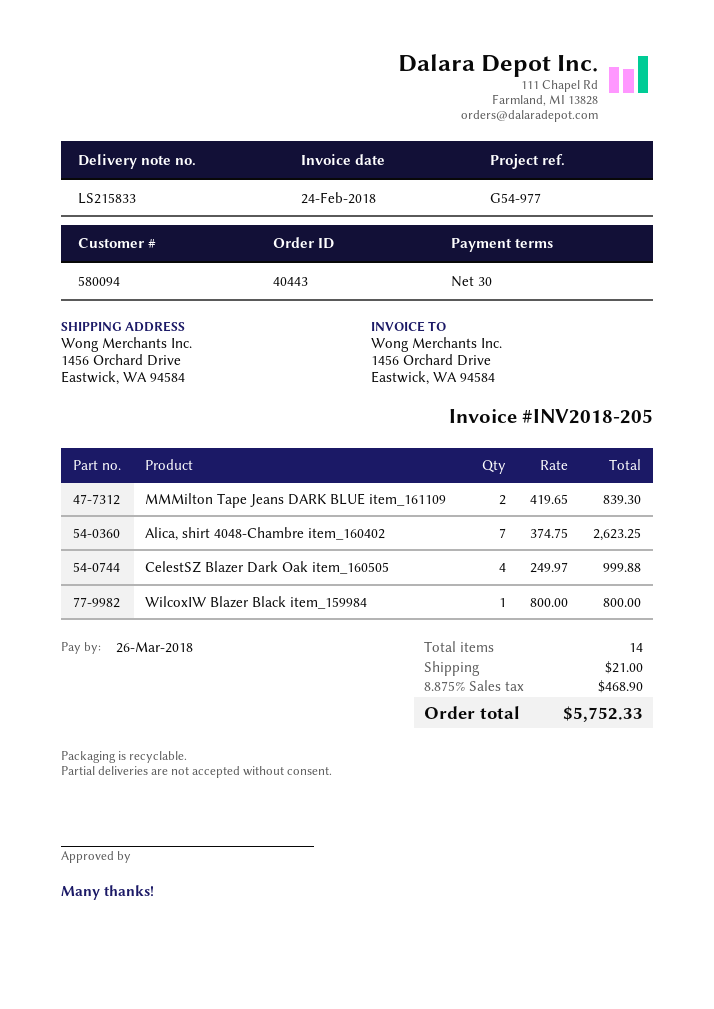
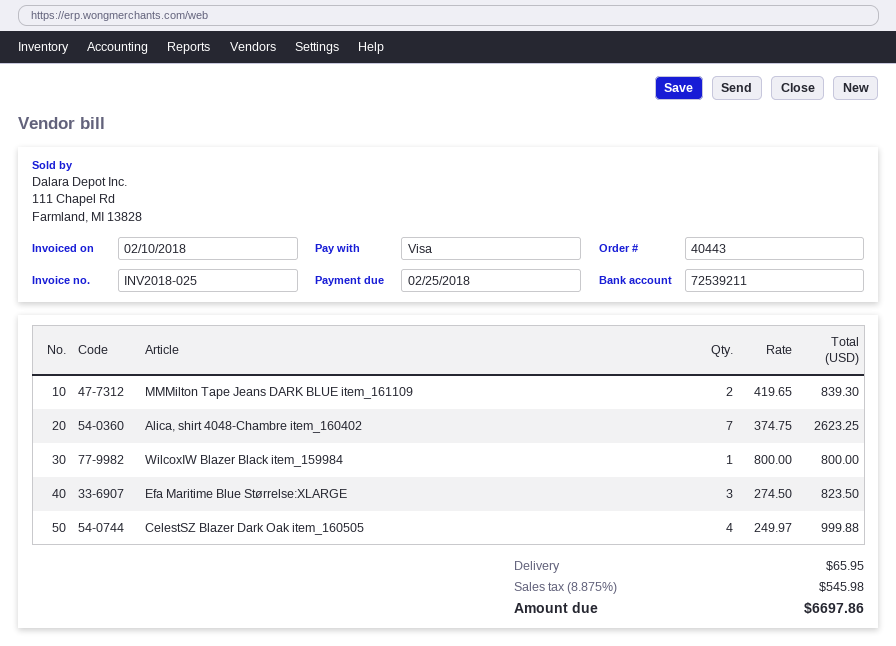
invoice number: INV2018-205 -> INV2018-025
invoice date: 2018-02-24 -> 2018-02-10
due date: 2018-03-26 -> 2018-02-25
Efa Maritime Blue Størrelse:XLARGE: none -> 3 x 274.50 = 823.50
shipping: 21.00 -> 65.95
tax: 8.875% = 468.90 -> 8.875% = 545.98
total: 5752.33 -> 6697.86

